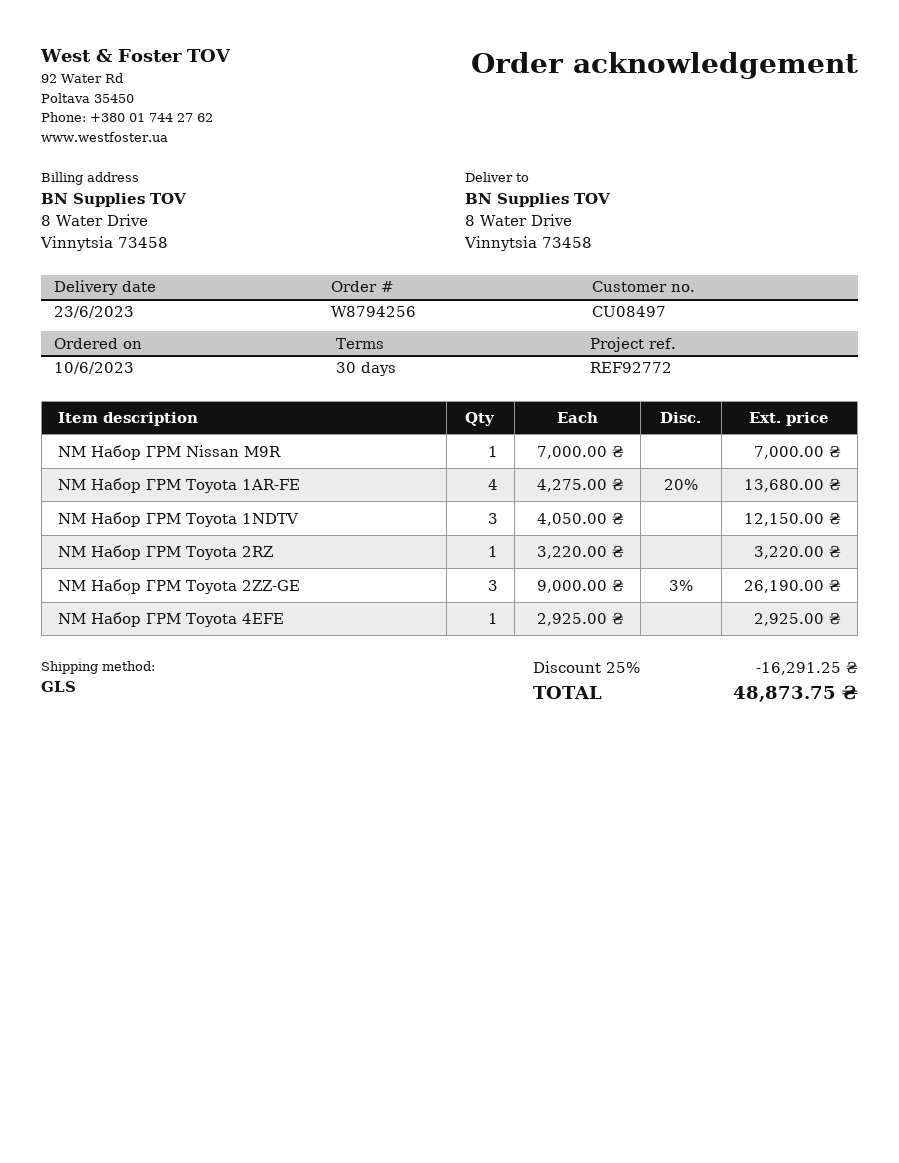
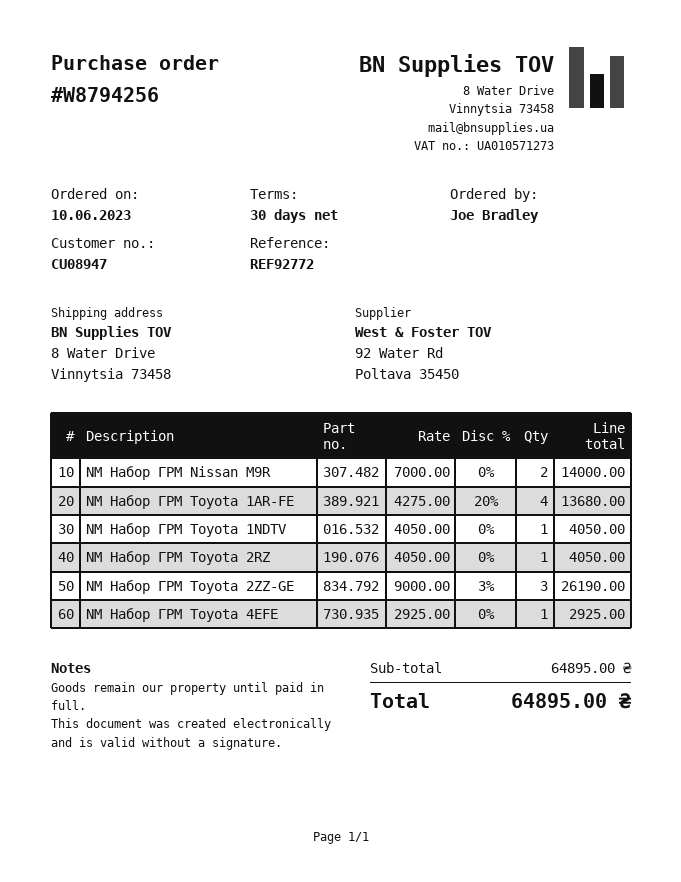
customer number: CU08497 -> CU08947
NM Набор ГРМ Nissan M9R: 1 x 7000.00 = 7000.00 -> 2 x 7000.00 = 14000.00
NM Набор ГРМ Toyota 1NDTV: 3 x 4050.00 = 12150.00 -> 1 x 4050.00 = 4050.00
NM Набор ГРМ Toyota 2RZ: 1 x 3220.00 = 3220.00 -> 1 x 4050.00 = 4050.00
discount: 25% = 16291.25 -> none
total: 48873.75 -> 64895.00

